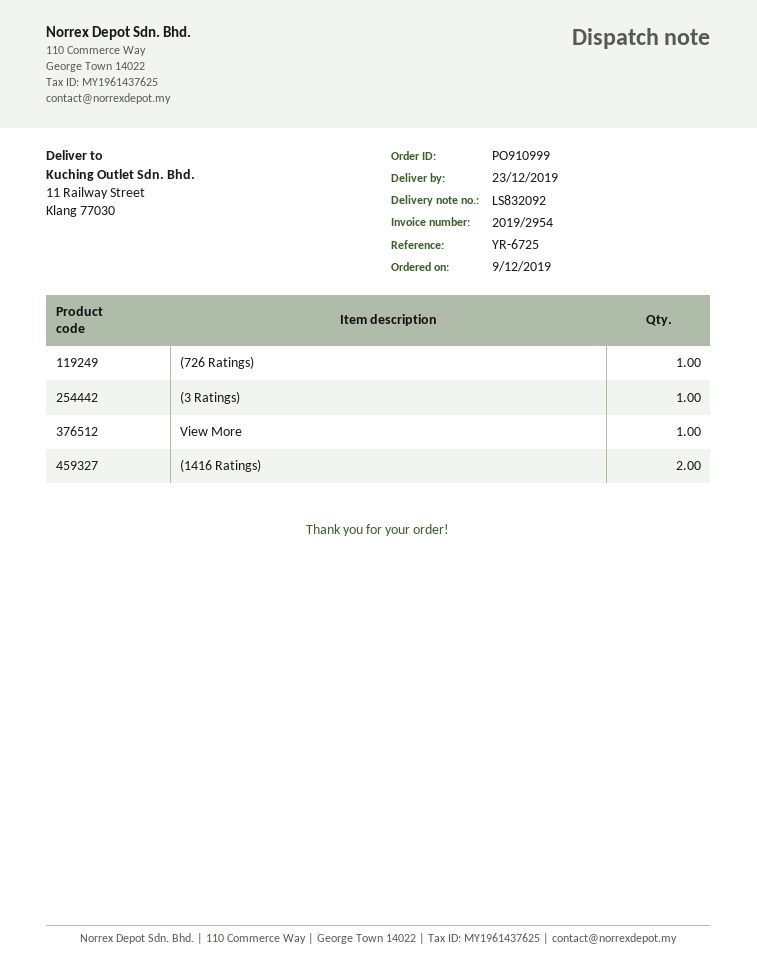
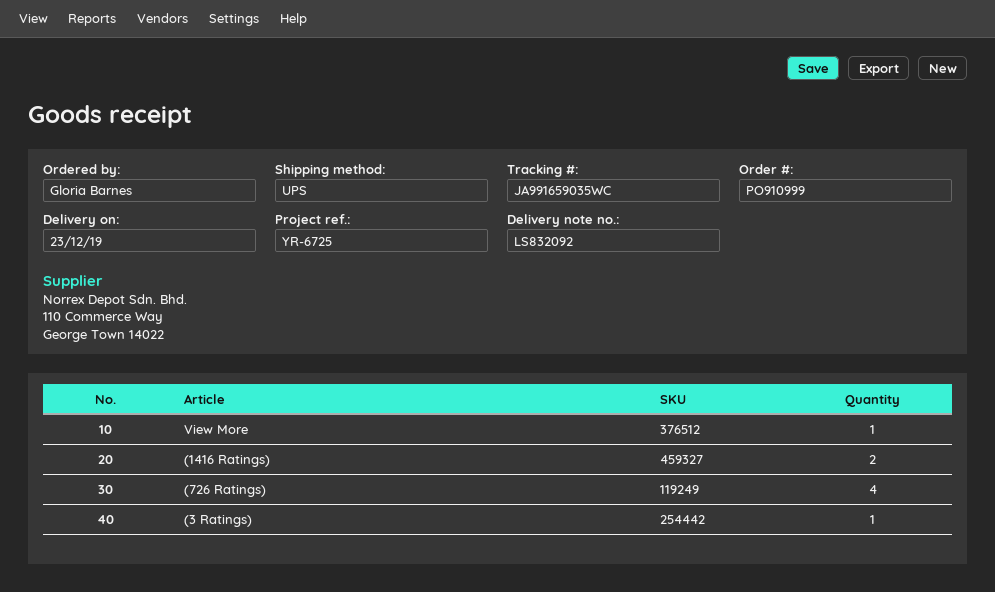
(726 Ratings): 1 -> 4

